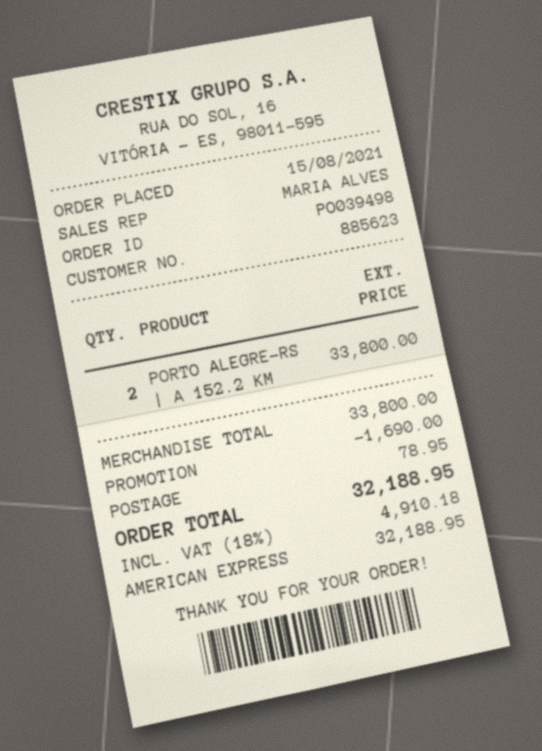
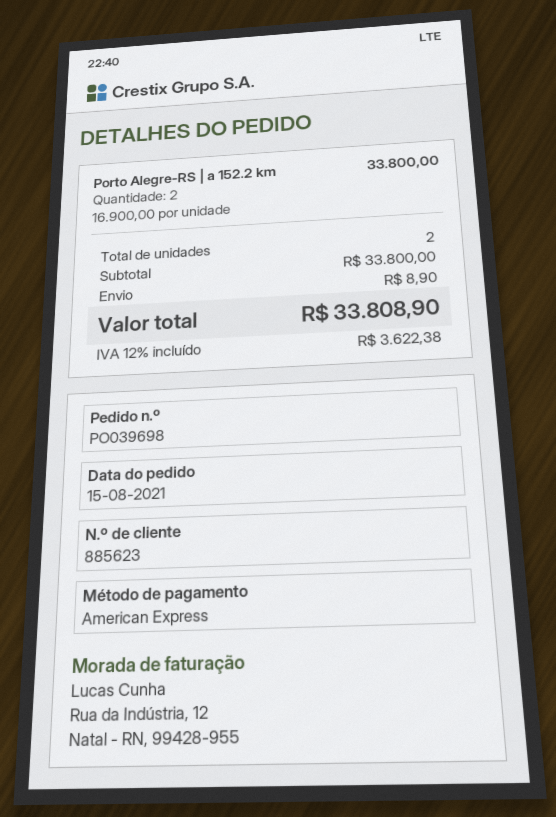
order number: PO039498 -> PO039698
discount: 1690.00 -> none
shipping: 78.95 -> 8.90
tax: 18% = 4910.18 -> 12% = 3622.38
total: 32188.95 -> 33808.90

